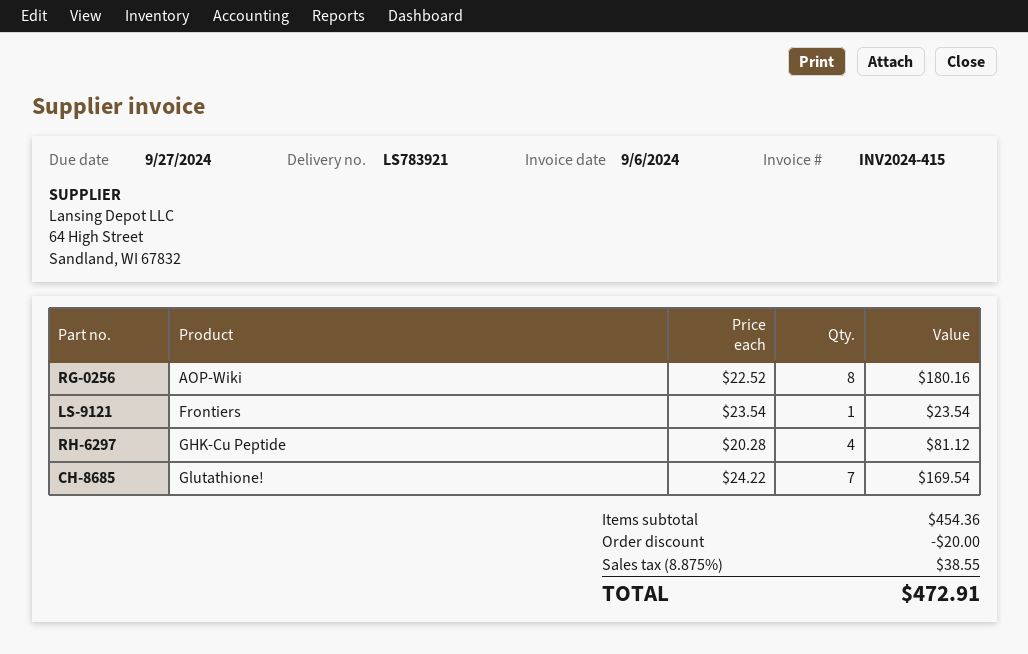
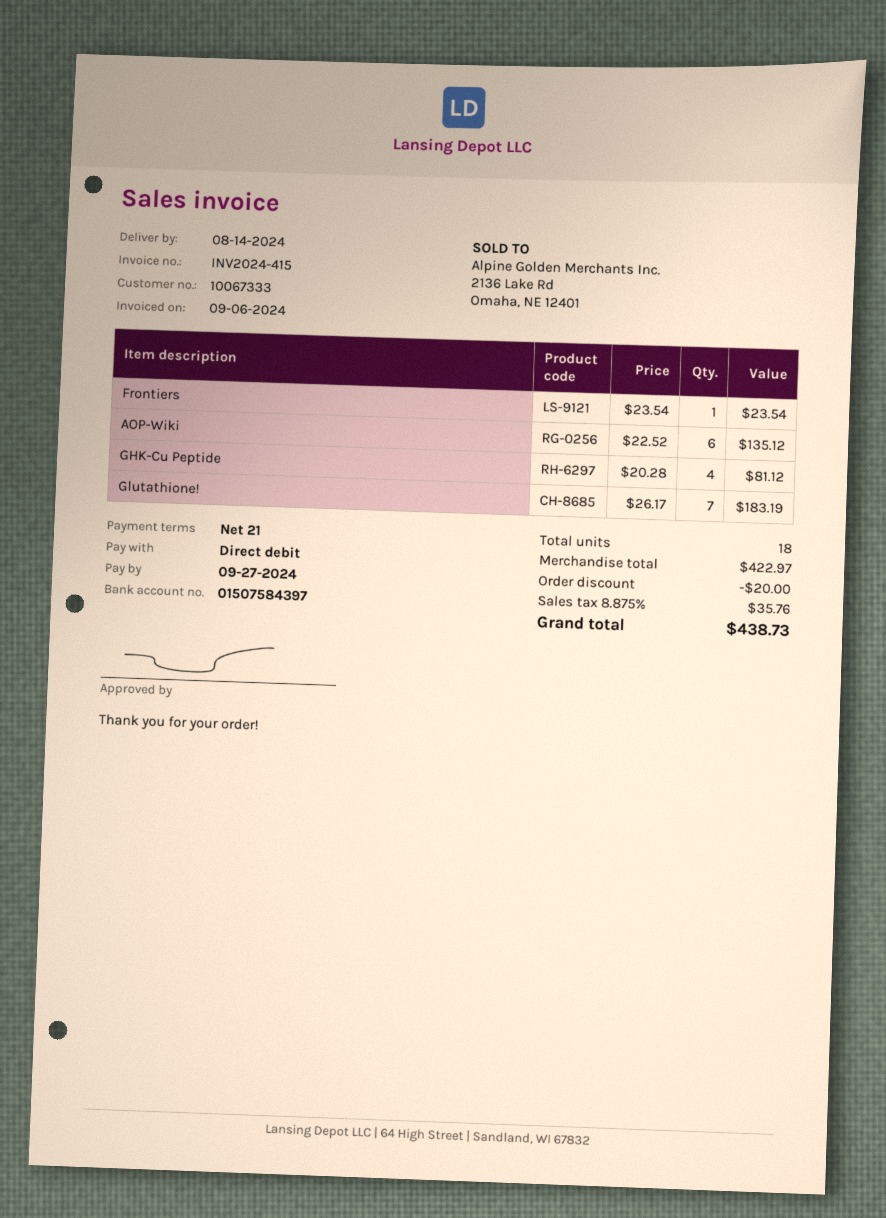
AOP-Wiki: 8 x 22.52 = 180.16 -> 6 x 22.52 = 135.12
Glutathione!: 7 x 24.22 = 169.54 -> 7 x 26.17 = 183.19
subtotal: 454.36 -> 422.97
tax: 8.875% = 38.55 -> 8.875% = 35.76
total: 472.91 -> 438.73

